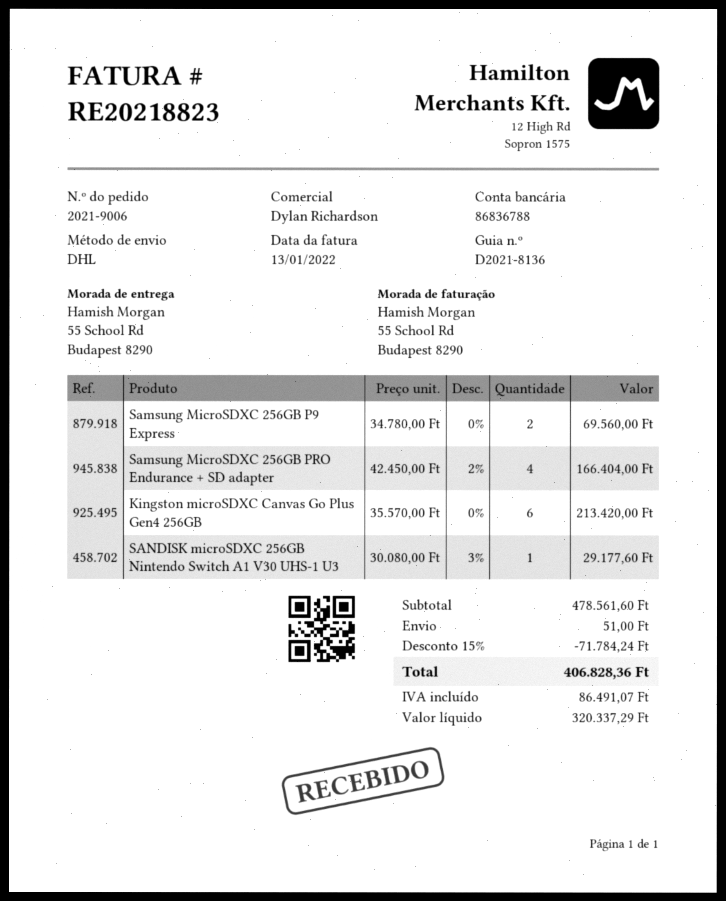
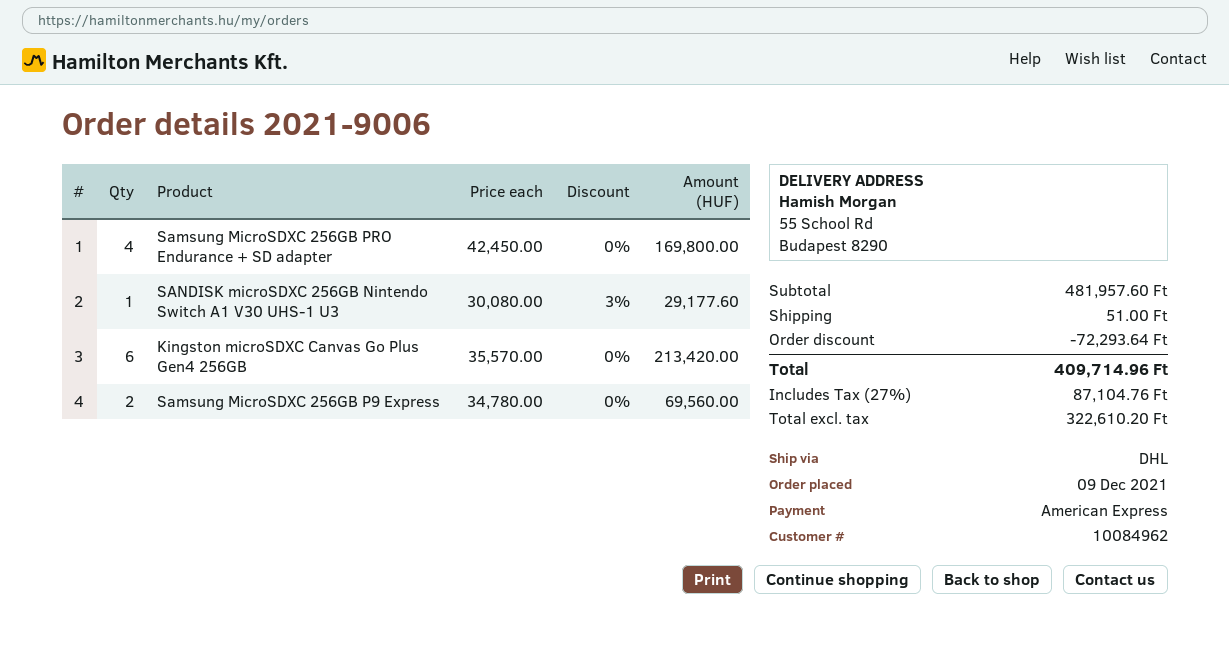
Samsung MicroSDXC 256GB PRO Endurance + SD adapter: 4 x 42450.00 - 2% = 166404.00 -> 4 x 42450.00 = 169800.00
subtotal: 478561.60 -> 481957.60
discount: 71784.24 -> 72293.64
net: 320337.29 -> 322610.20
tax: 86491.07 -> 87104.76
total: 406828.36 -> 409714.96

